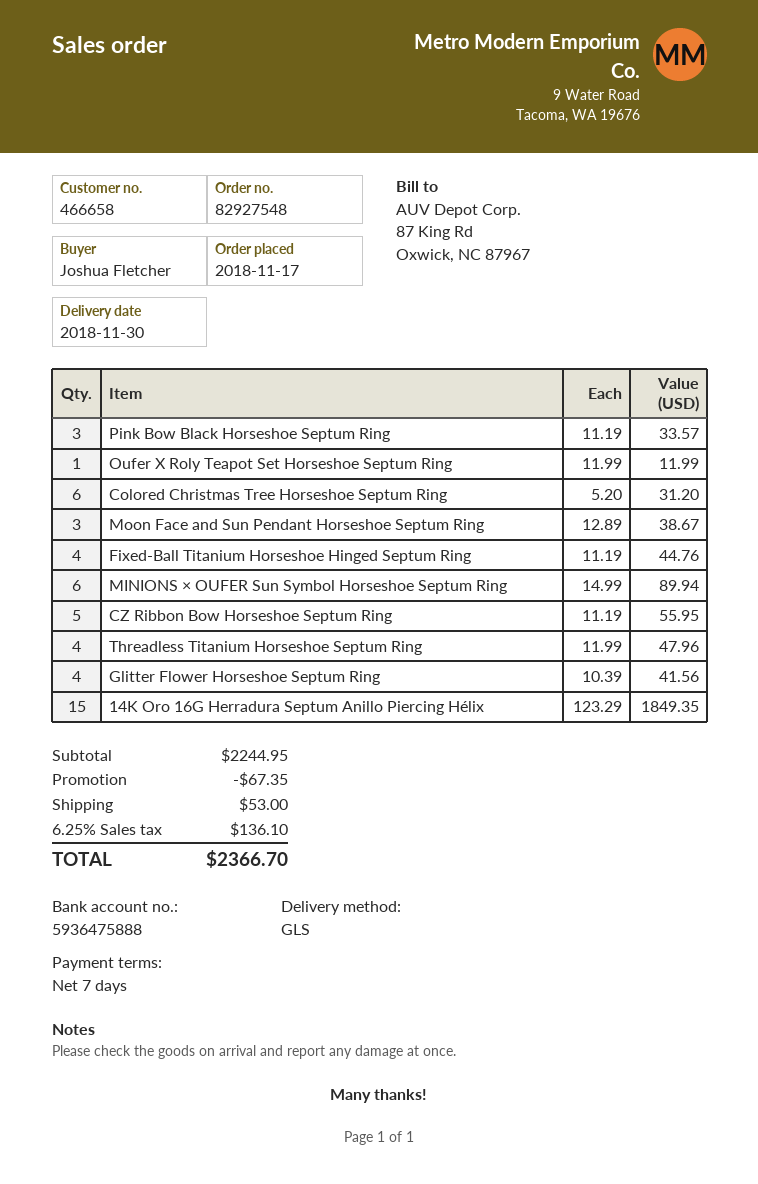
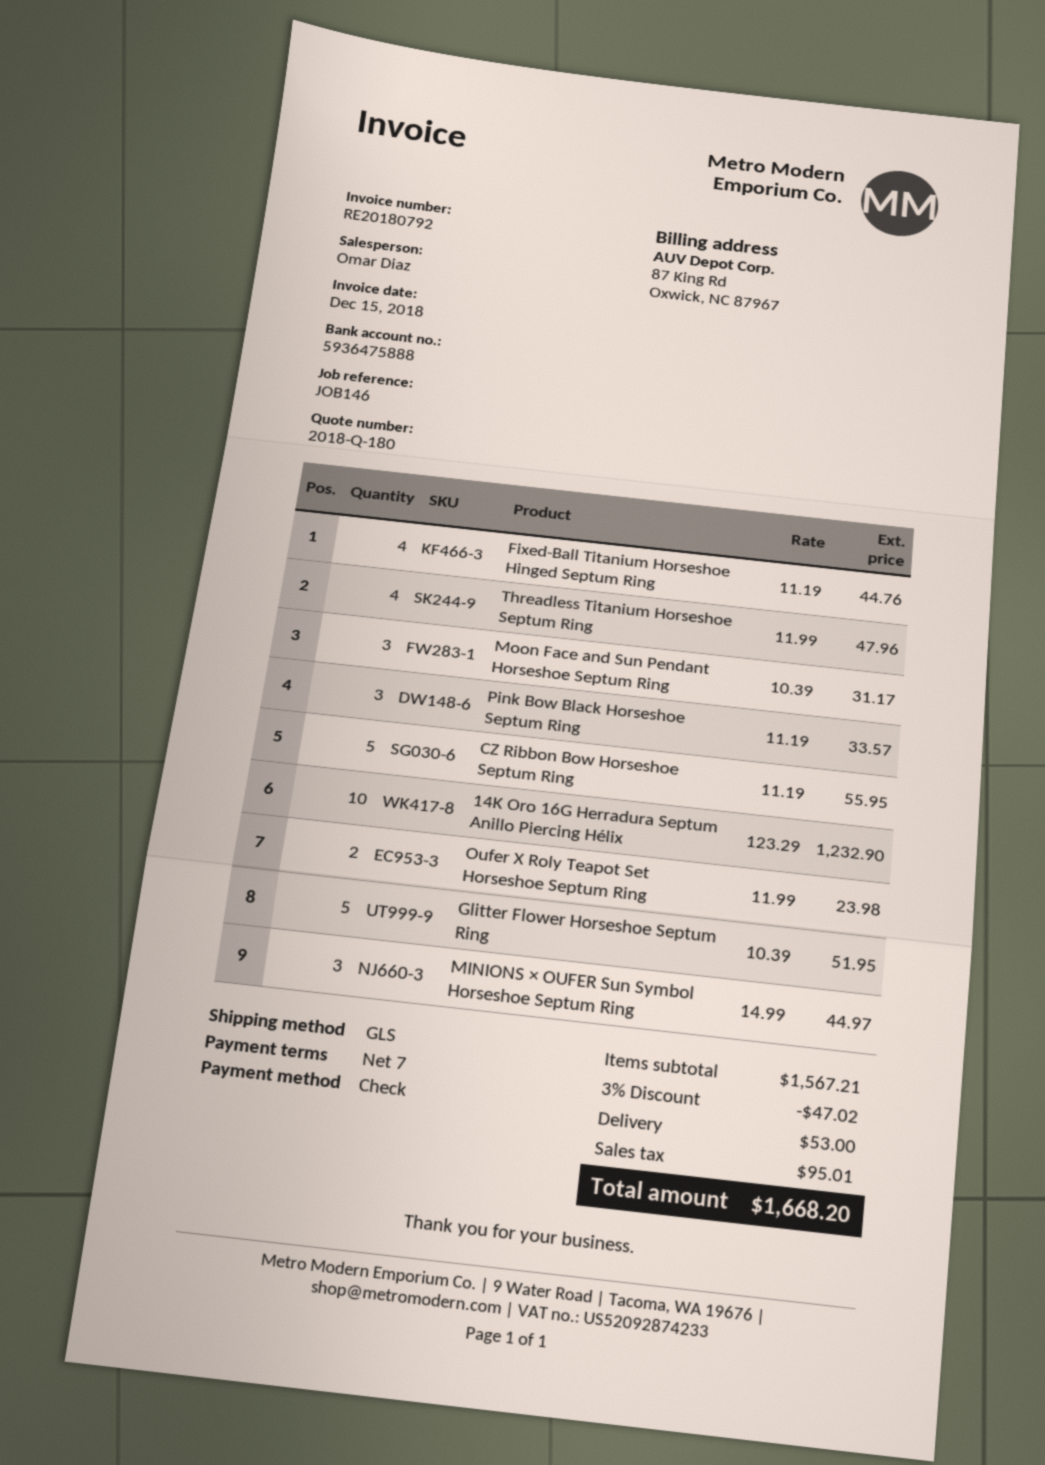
Oufer X Roly Teapot Set Horseshoe Septum Ring: 1 x 11.99 = 11.99 -> 2 x 11.99 = 23.98
Colored Christmas Tree Horseshoe Septum Ring: 6 x 5.20 = 31.20 -> none
Moon Face and Sun Pendant Horseshoe Septum Ring: 3 x 12.89 = 38.67 -> 3 x 10.39 = 31.17
MINIONS × OUFER Sun Symbol Horseshoe Septum Ring: 6 x 14.99 = 89.94 -> 3 x 14.99 = 44.97
Glitter Flower Horseshoe Septum Ring: 4 x 10.39 = 41.56 -> 5 x 10.39 = 51.95
14K Oro 16G Herradura Septum Anillo Piercing Hélix: 15 x 123.29 = 1849.35 -> 10 x 123.29 = 1232.90
subtotal: 2244.95 -> 1567.21
discount: 67.35 -> 47.02
tax: 136.10 -> 95.01
total: 2366.70 -> 1668.20

